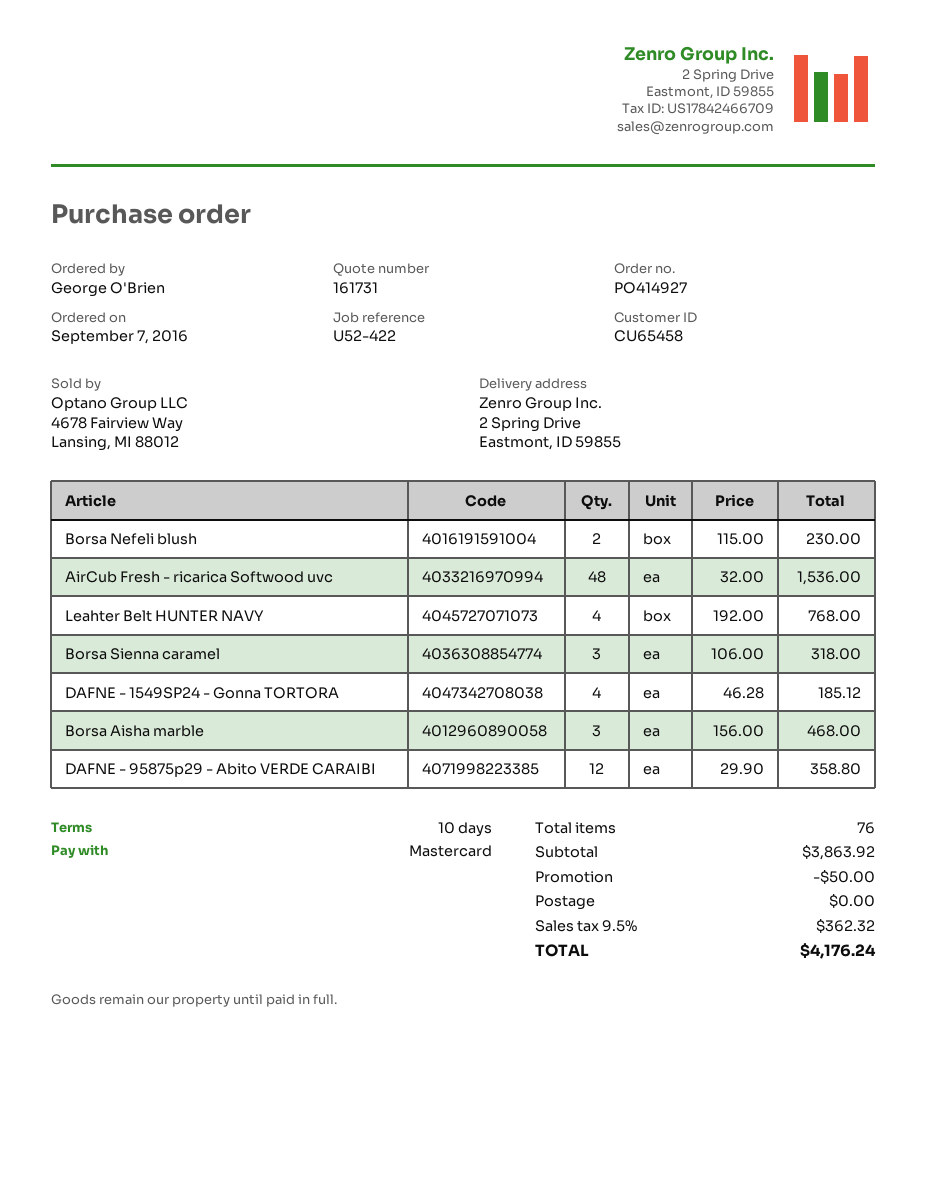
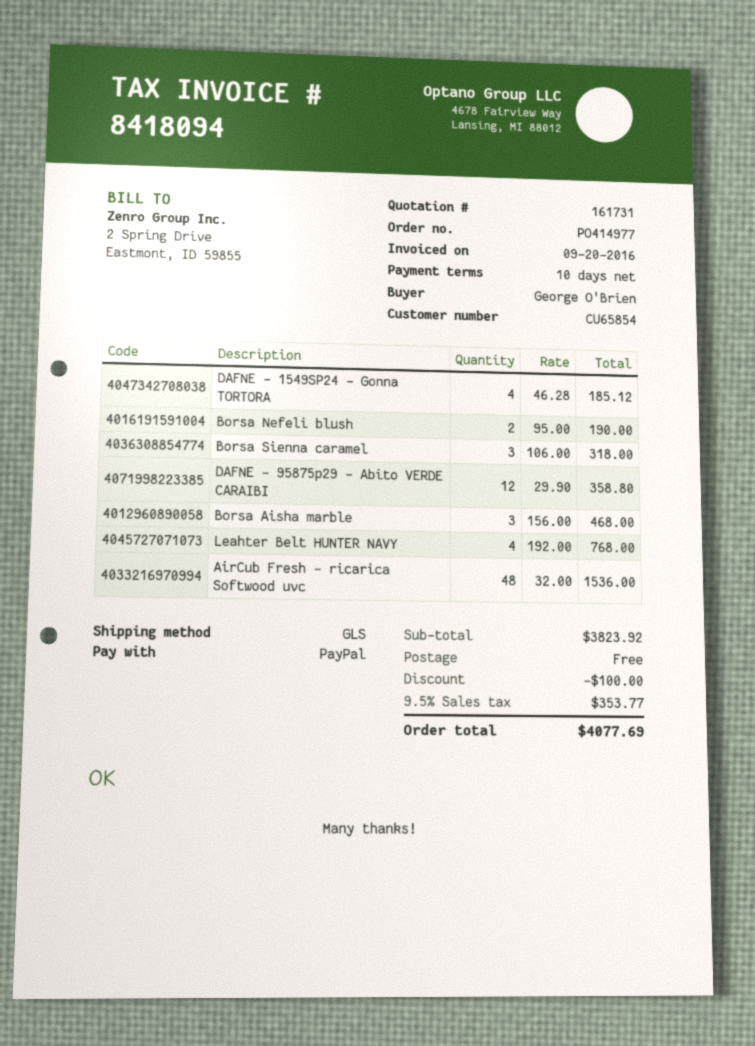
order number: PO414927 -> PO414977
customer number: CU65458 -> CU65854
payment method: Mastercard -> PayPal
Borsa Nefeli blush: 2 x 115.00 = 230.00 -> 2 x 95.00 = 190.00
subtotal: 3863.92 -> 3823.92
discount: 50.00 -> 100.00
tax: 9.5% = 362.32 -> 9.5% = 353.77
total: 4176.24 -> 4077.69

